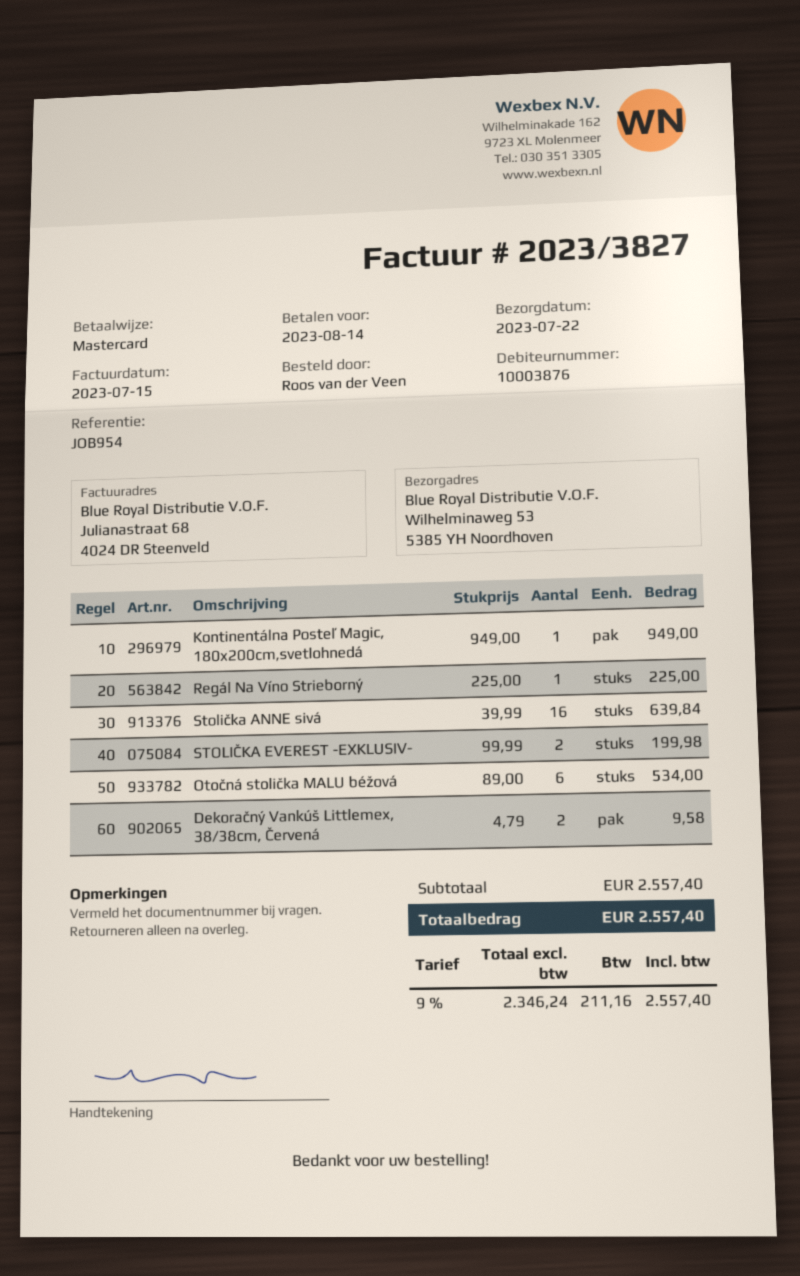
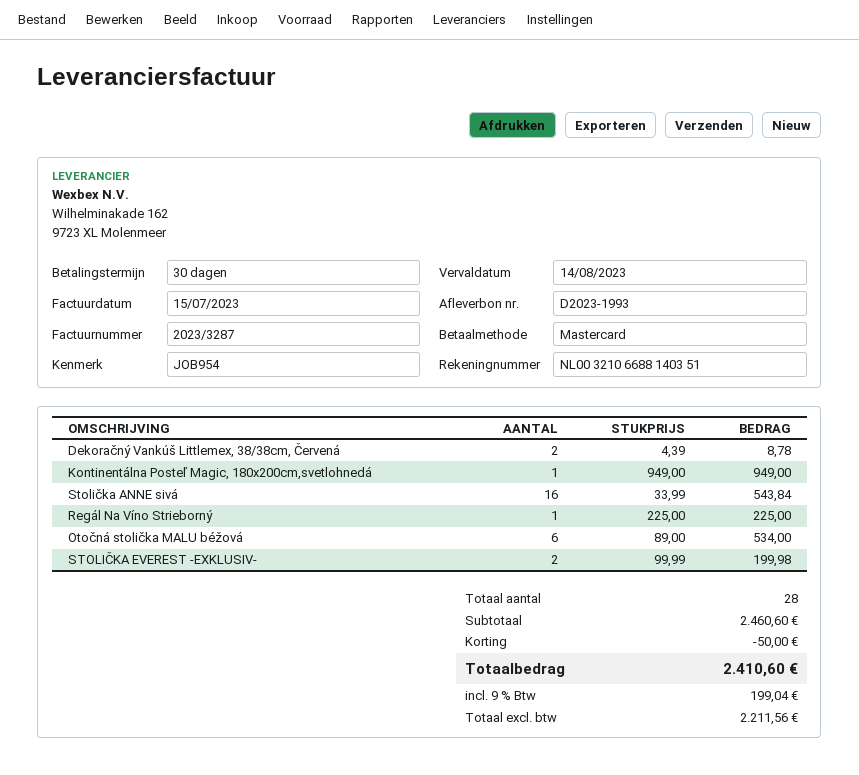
invoice number: 2023/3827 -> 2023/3287
Stolička ANNE sivá: 16 x 39.99 = 639.84 -> 16 x 33.99 = 543.84
Dekoračný Vankúš Littlemex, 38/38cm, Červená: 2 x 4.79 = 9.58 -> 2 x 4.39 = 8.78
subtotal: 2557.40 -> 2460.60
discount: none -> 50.00
net: 2346.24 -> 2211.56
tax: 9% = 211.16 -> 9% = 199.04
total: 2557.40 -> 2410.60

